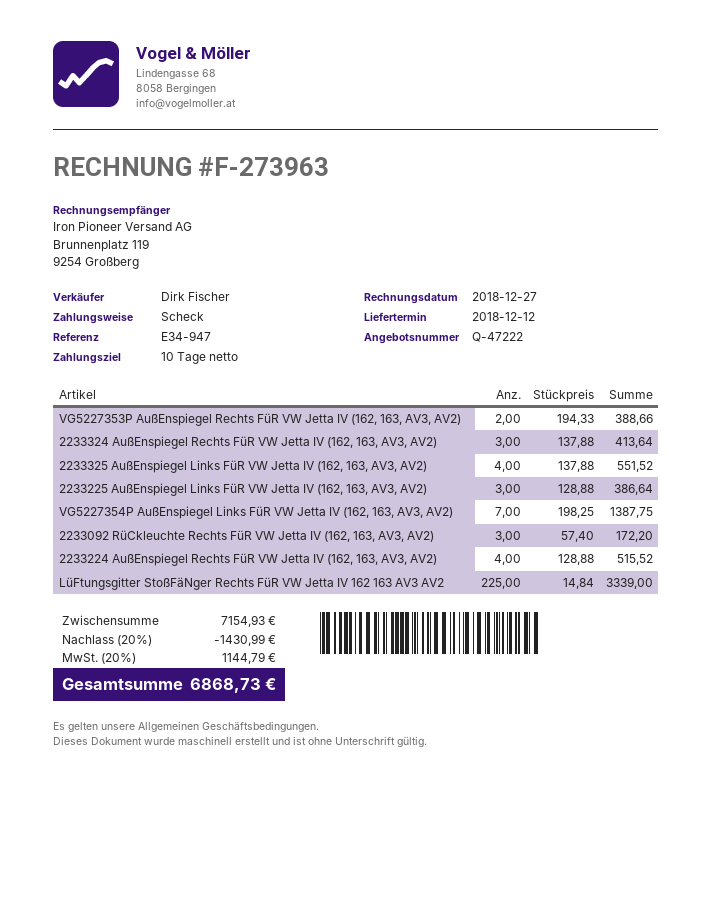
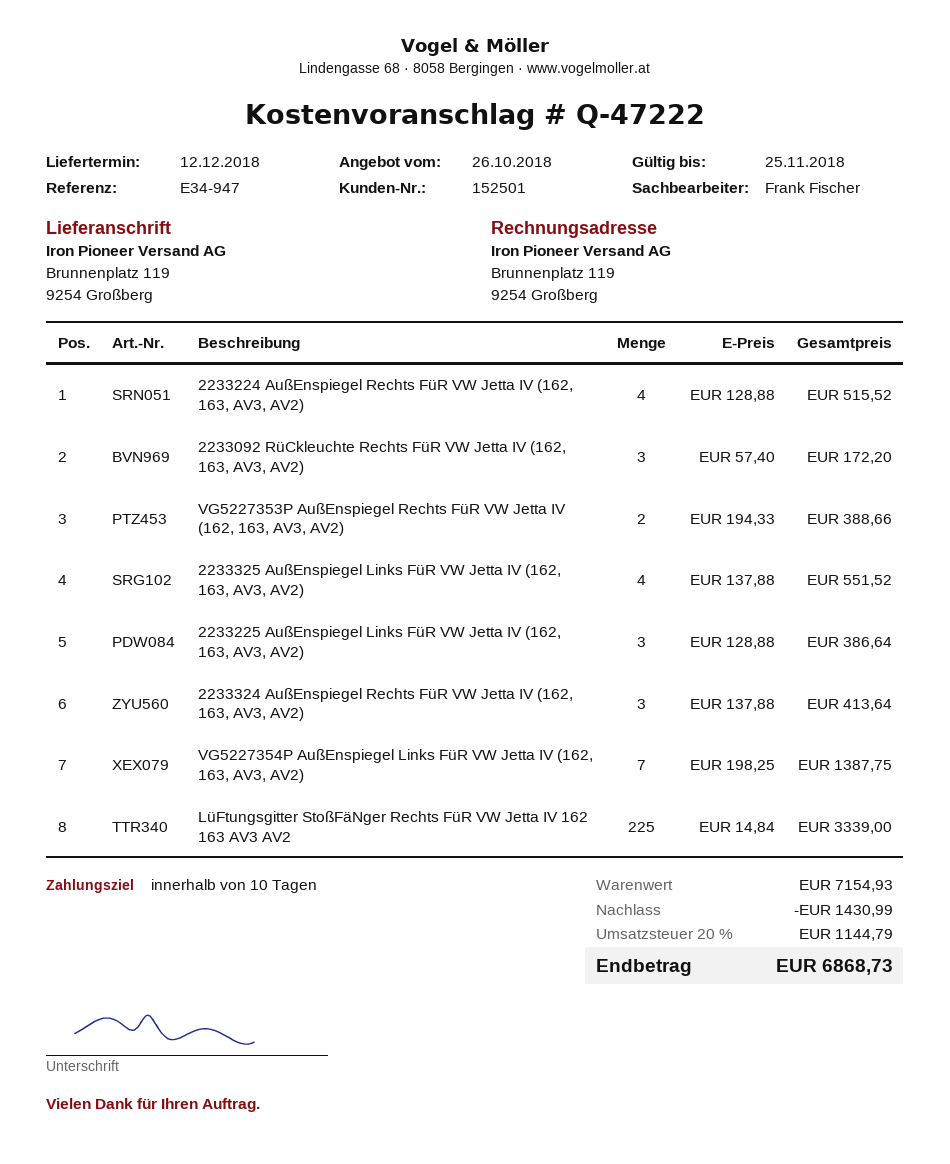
sales rep: Dirk Fischer -> Frank Fischer

